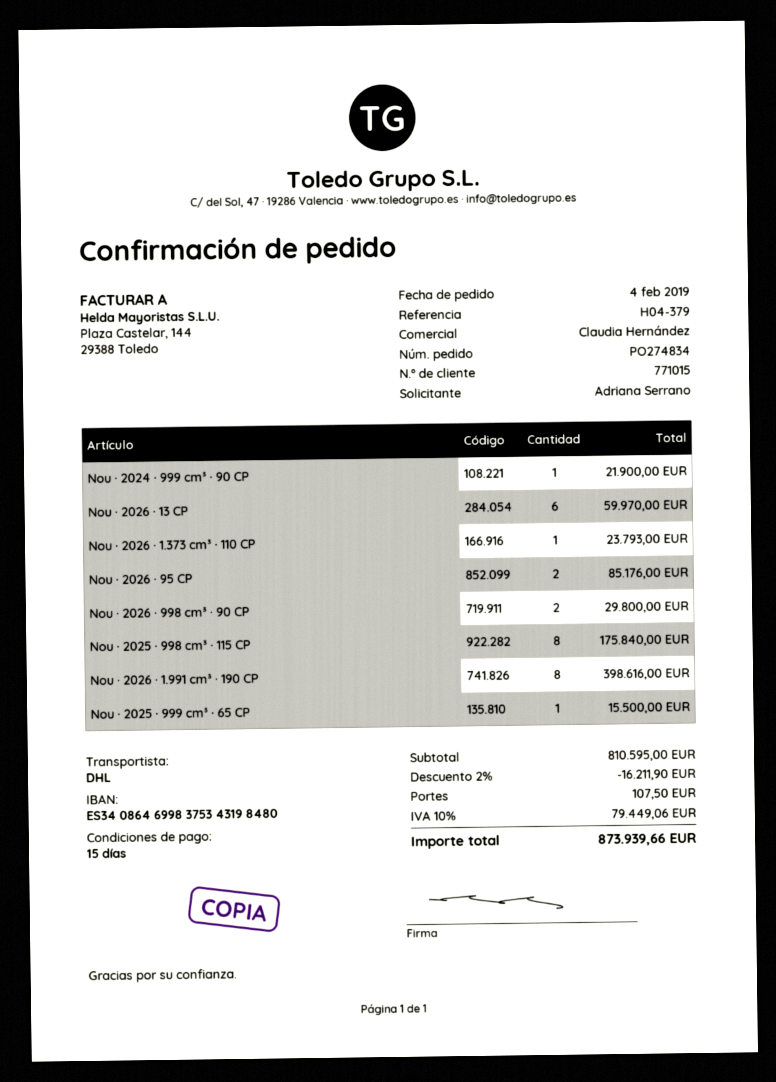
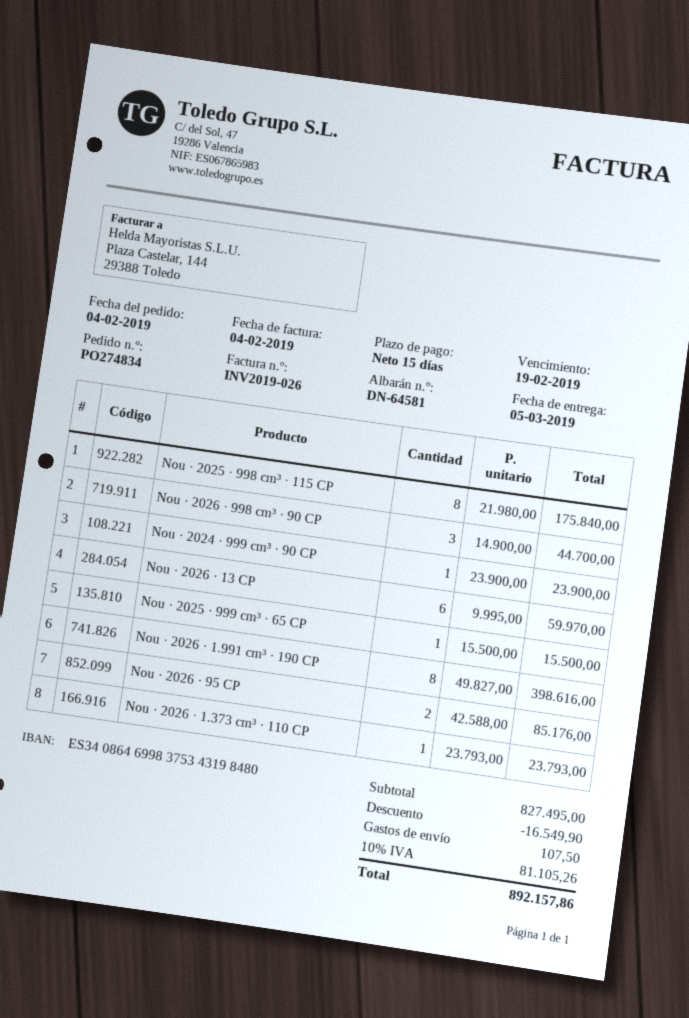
Nou · 2024 · 999 cm³ · 90 CP: 1 for 21900.00 -> 1 for 23900.00
Nou · 2026 · 998 cm³ · 90 CP: 2 for 29800.00 -> 3 for 44700.00
subtotal: 810595.00 -> 827495.00
discount: 16211.90 -> 16549.90
tax: 10% = 79449.06 -> 10% = 81105.26
total: 873939.66 -> 892157.86

